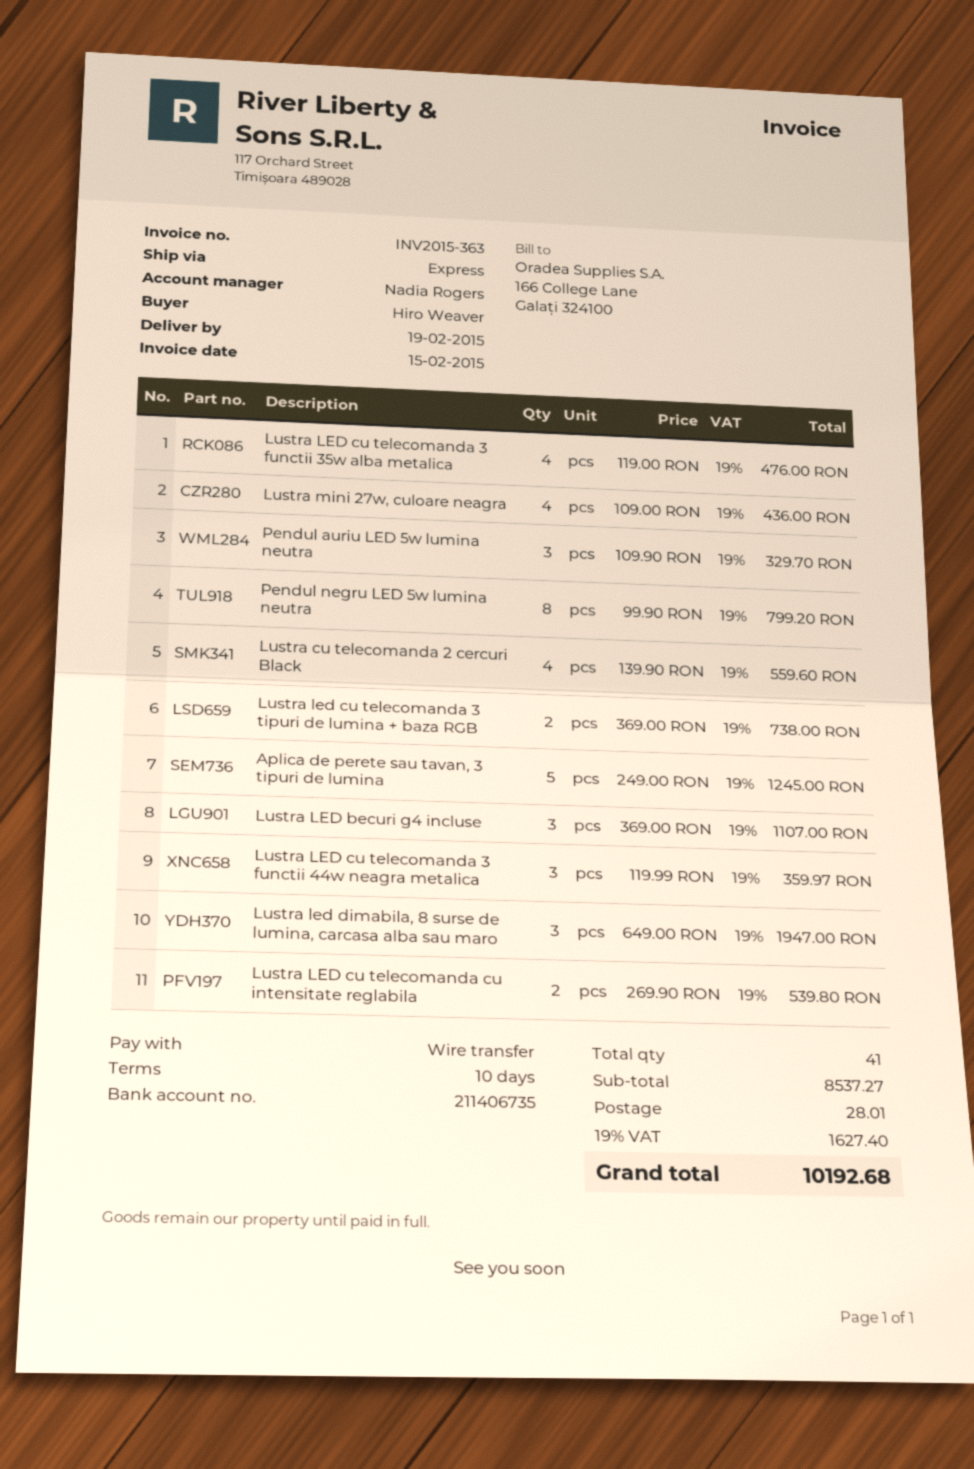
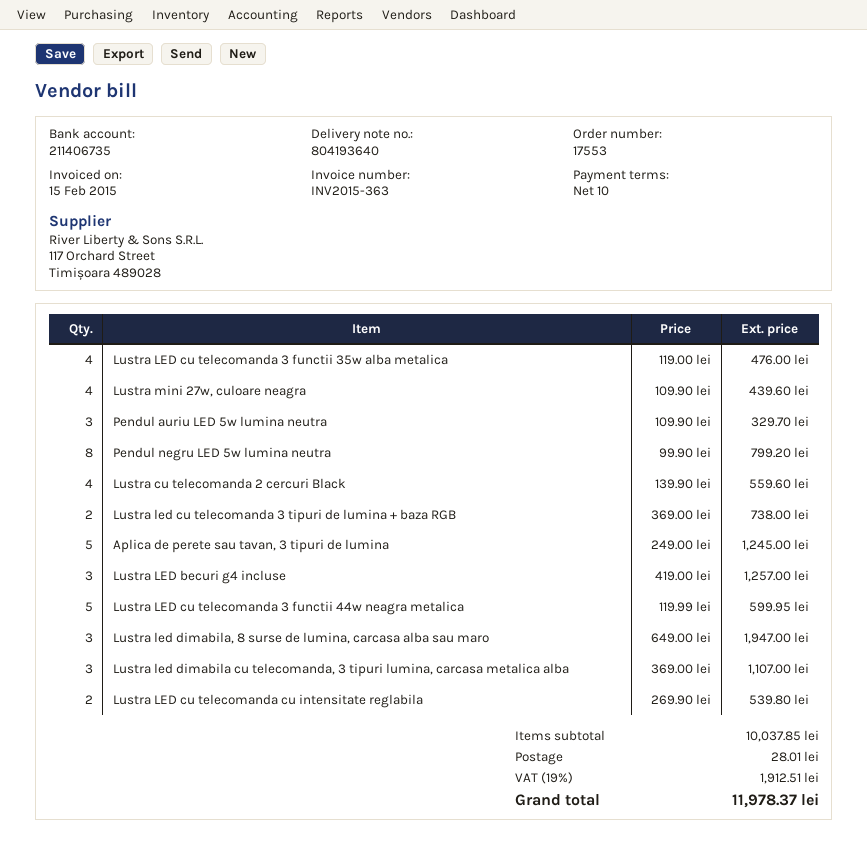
Lustra mini 27w, culoare neagra: 4 x 109.00 = 436.00 -> 4 x 109.90 = 439.60
Lustra LED becuri g4 incluse: 3 x 369.00 = 1107.00 -> 3 x 419.00 = 1257.00
Lustra LED cu telecomanda 3 functii 44w neagra metalica: 3 x 119.99 = 359.97 -> 5 x 119.99 = 599.95
Lustra led dimabila cu telecomanda, 3 tipuri lumina, carcasa metalica alba: none -> 3 x 369.00 = 1107.00
subtotal: 8537.27 -> 10037.85
tax: 19% = 1627.40 -> 19% = 1912.51
total: 10192.68 -> 11978.37

